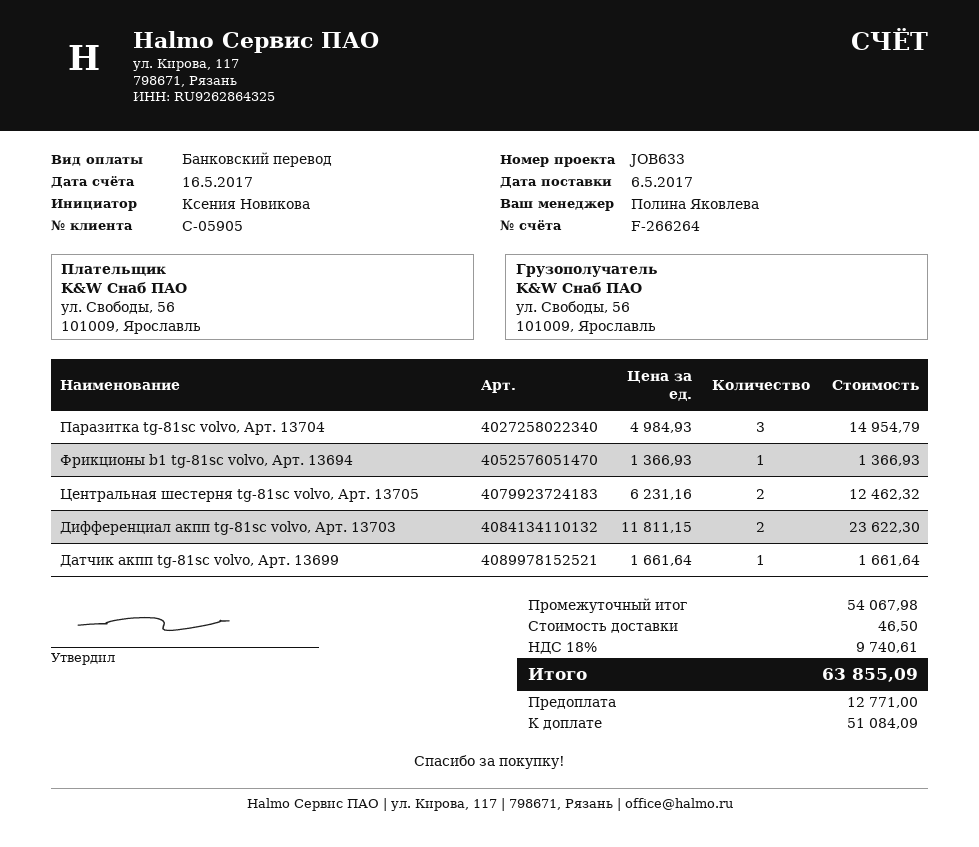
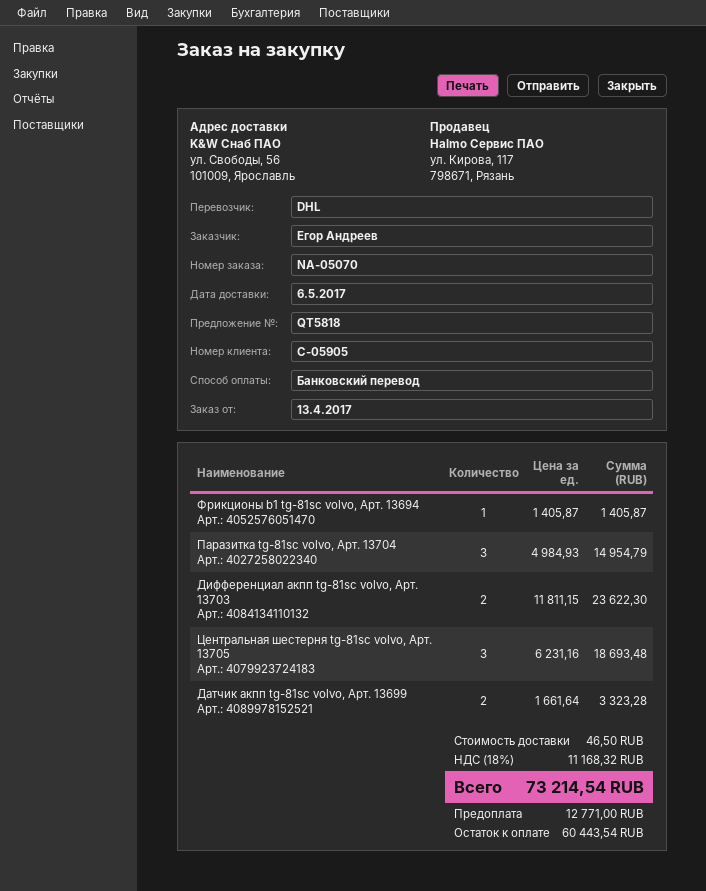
ordered by: Ксения Новикова -> Егор Андреев
Фрикционы b1 tg-81sc volvo, Арт. 13694: 1 x 1366.93 = 1366.93 -> 1 x 1405.87 = 1405.87
Центральная шестерня tg-81sc volvo, Арт. 13705: 2 x 6231.16 = 12462.32 -> 3 x 6231.16 = 18693.48
Датчик акпп tg-81sc volvo, Арт. 13699: 1 x 1661.64 = 1661.64 -> 2 x 1661.64 = 3323.28
tax: 18% = 9740.61 -> 18% = 11168.32
total: 63855.09 -> 73214.54
balance: 51084.09 -> 60443.54

